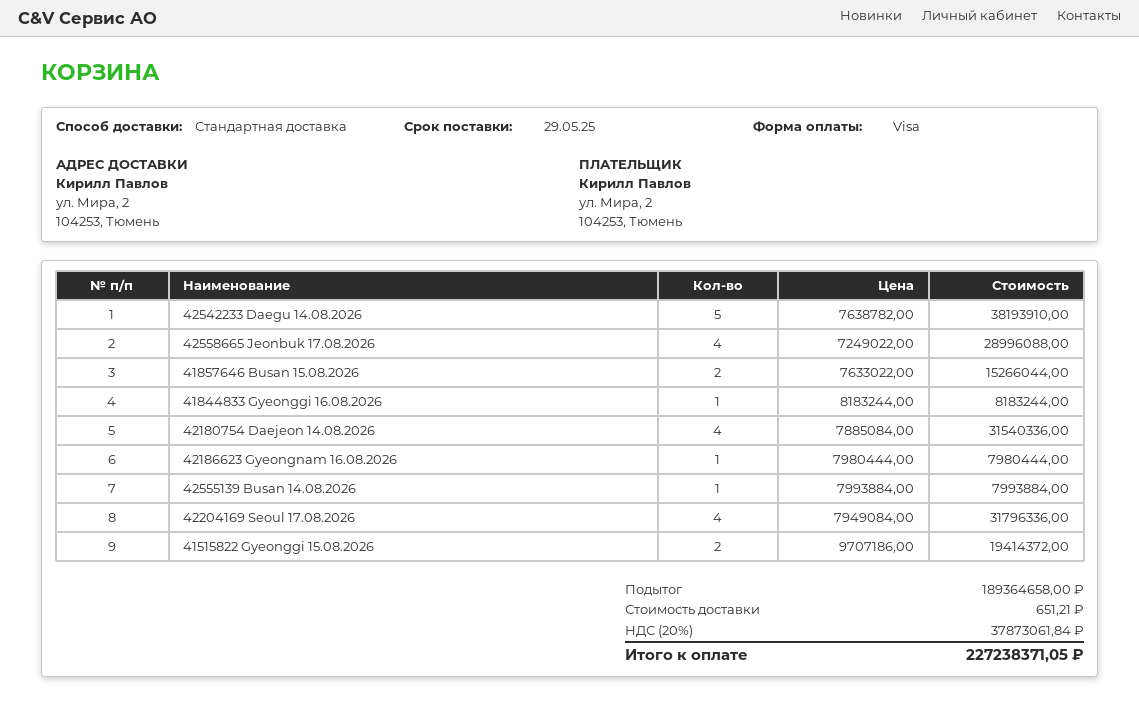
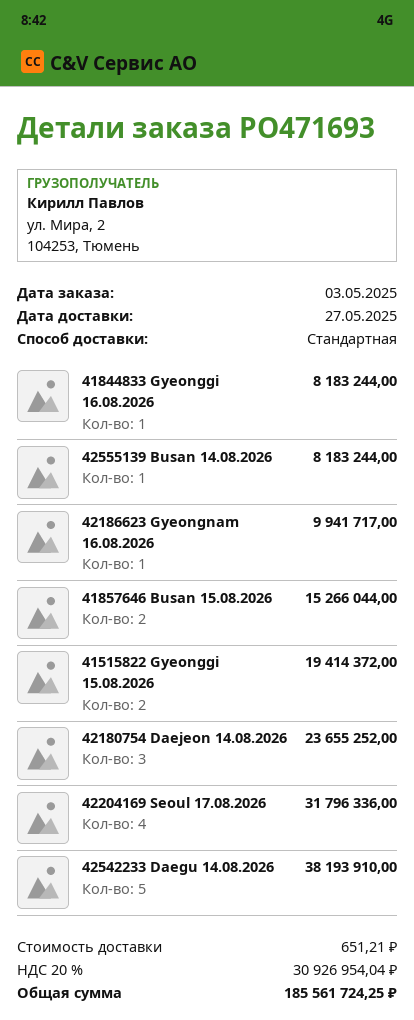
delivery date: 2025-05-29 -> 2025-05-27
42558665 Jeonbuk 17.08.2026: 4 for 28996088.00 -> none
42180754 Daejeon 14.08.2026: 4 for 31540336.00 -> 3 for 23655252.00
42186623 Gyeongnam 16.08.2026: 1 for 7980444.00 -> 1 for 9941717.00
42555139 Busan 14.08.2026: 1 for 7993884.00 -> 1 for 8183244.00
tax: 20% = 37873061.84 -> 20% = 30926954.04
total: 227238371.05 -> 185561724.25

